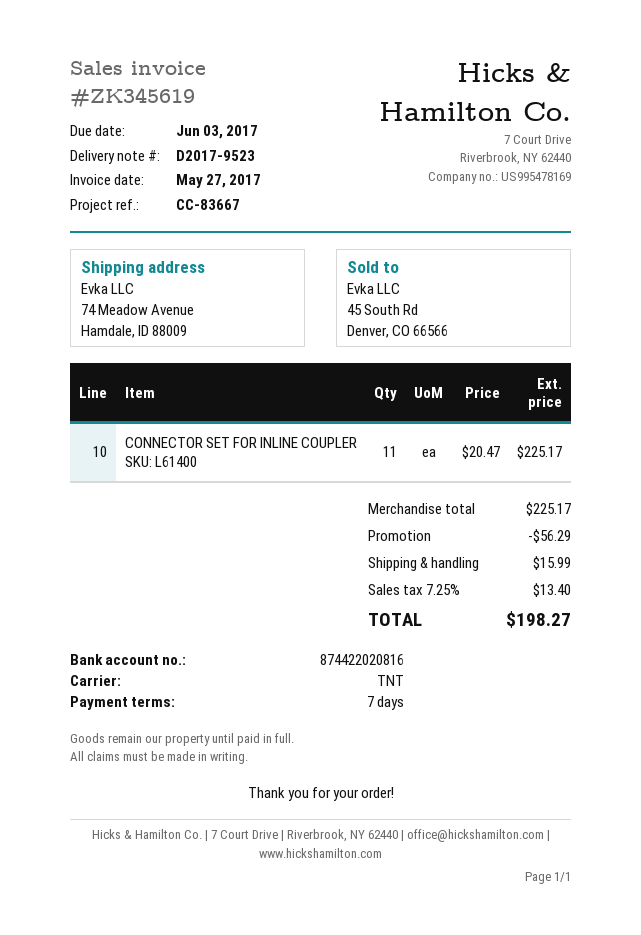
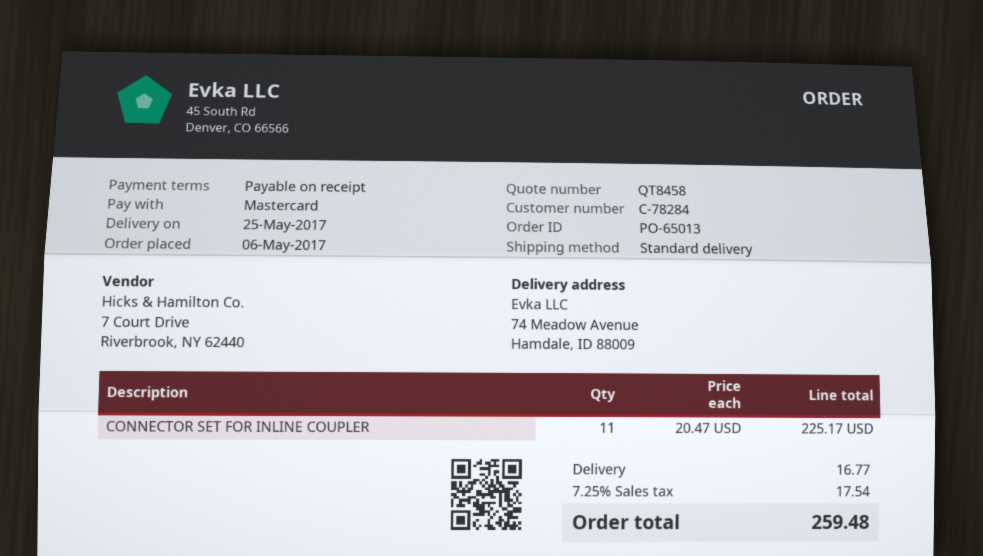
payment terms: 7 days -> on receipt
shipping method: TNT -> standard
discount: 56.29 -> none
shipping: 15.99 -> 16.77
tax: 7.25% = 13.40 -> 7.25% = 17.54
total: 198.27 -> 259.48

